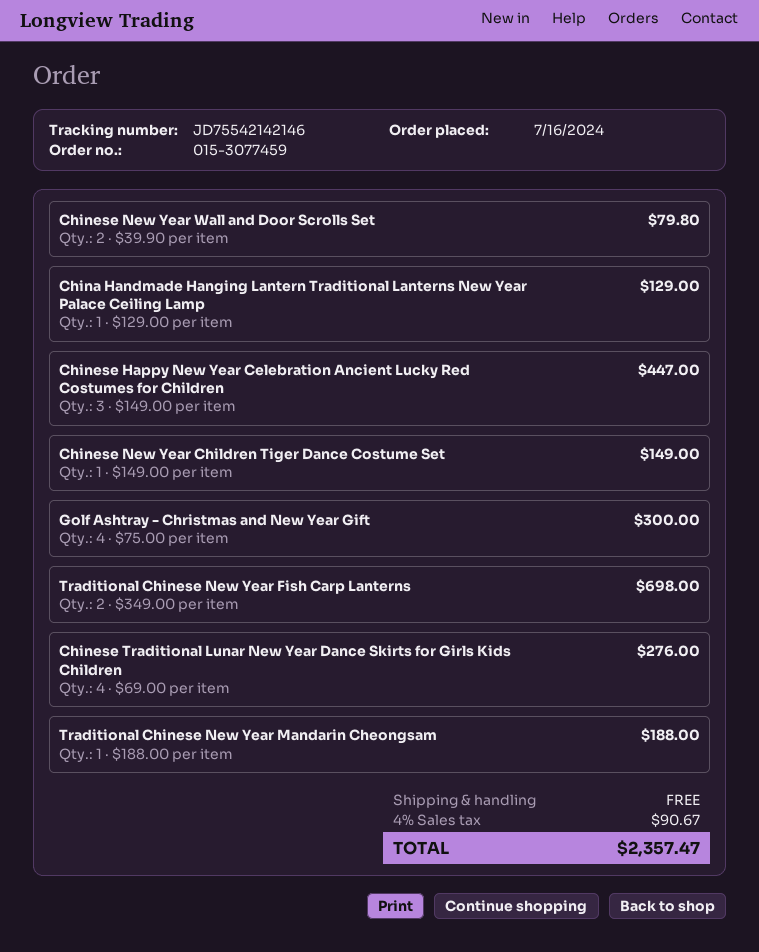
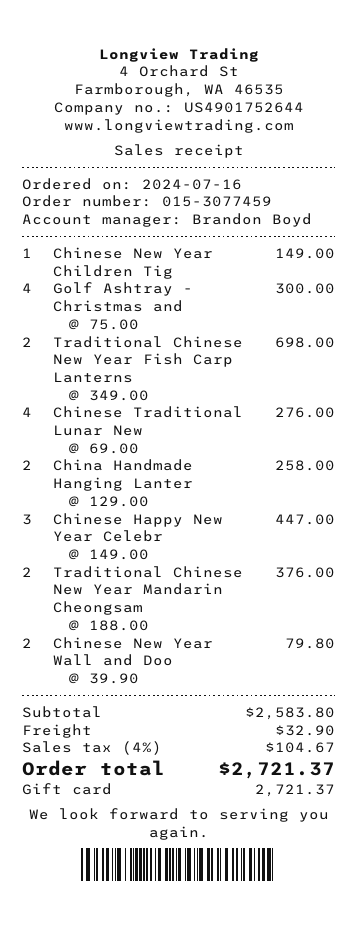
China Handmade Hanging Lantern Traditional Lanterns New Year Palace Ceiling Lamp: 1 x 129.00 = 129.00 -> 2 x 129.00 = 258.00
Traditional Chinese New Year Mandarin Cheongsam: 1 x 188.00 = 188.00 -> 2 x 188.00 = 376.00
shipping: 0.00 -> 32.90
tax: 4% = 90.67 -> 4% = 104.67
total: 2357.47 -> 2721.37

